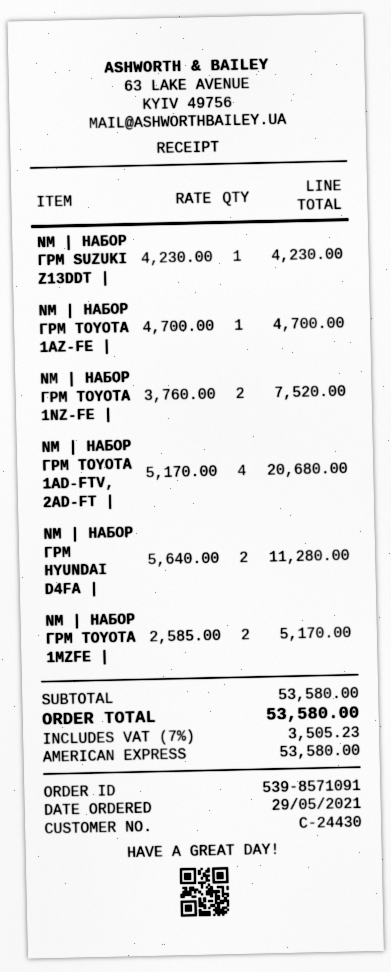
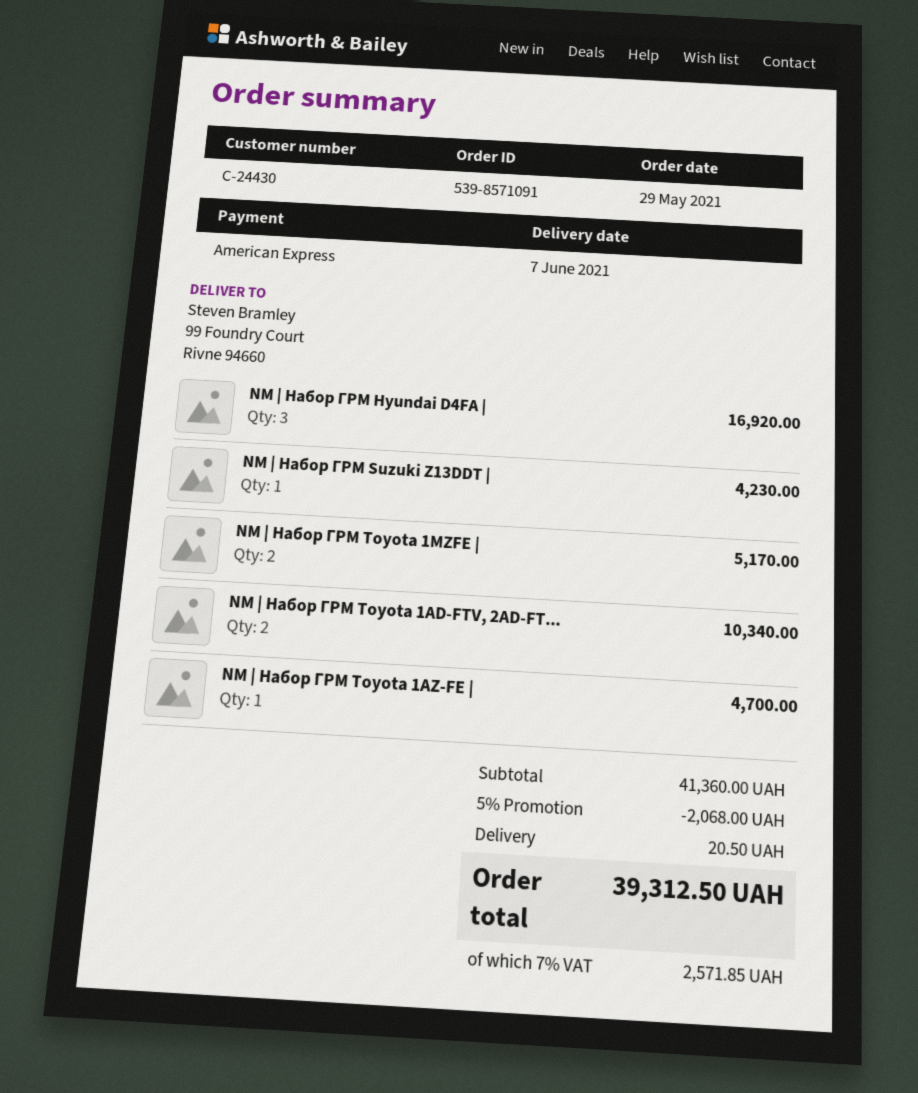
NM | НАБОР ГРМ TOYOTA 1NZ-FE |: 2 for 7520.00 -> none
NM | НАБОР ГРМ TOYOTA 1AD-FTV, 2AD-FT |: 4 for 20680.00 -> 2 for 10340.00
NM | НАБОР ГРМ HYUNDAI D4FA |: 2 for 11280.00 -> 3 for 16920.00
subtotal: 53580.00 -> 41360.00
discount: none -> 5% = 2068.00
shipping: none -> 20.50
tax: 7% = 3505.23 -> 7% = 2571.85
total: 53580.00 -> 39312.50

